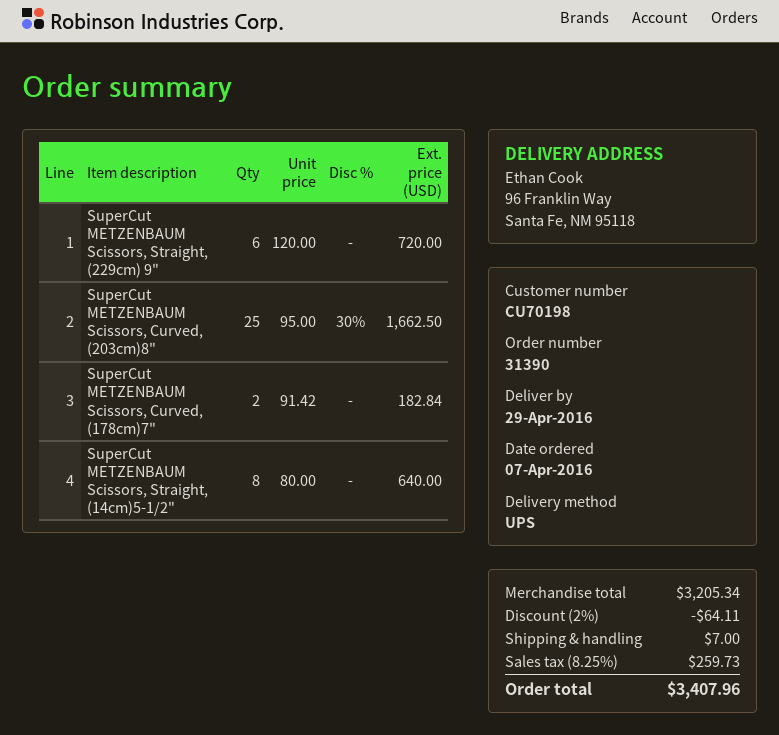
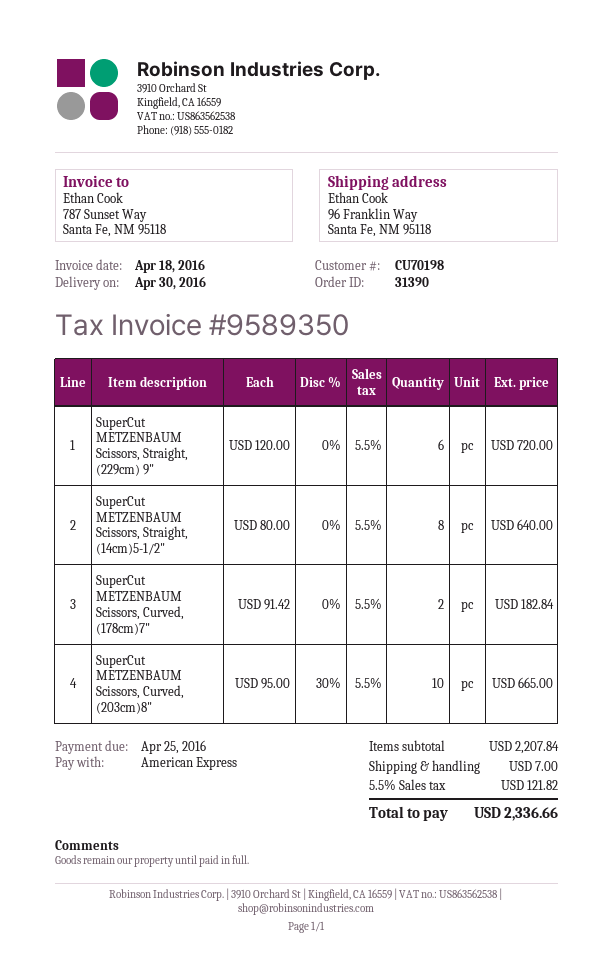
delivery date: 2016-04-29 -> 2016-04-30
SuperCut METZENBAUM Scissors, Curved, (203cm)8": 25 x 95.00 - 30% = 1662.50 -> 10 x 95.00 - 30% = 665.00
subtotal: 3205.34 -> 2207.84
discount: 2% = 64.11 -> none
tax: 8.25% = 259.73 -> 5.5% = 121.82
total: 3407.96 -> 2336.66

